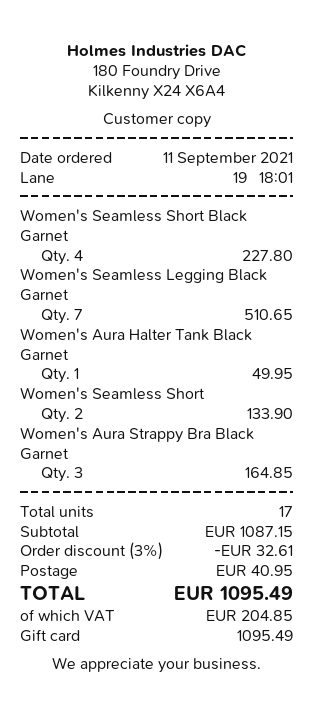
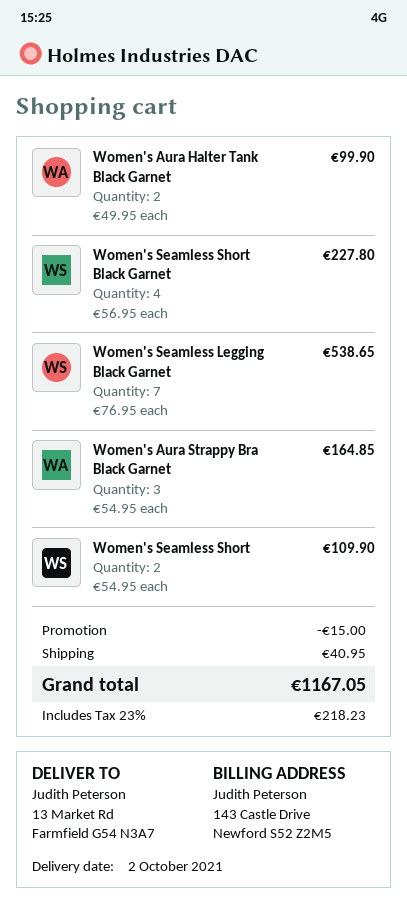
Women's Seamless Legging Black Garnet: 7 for 510.65 -> 7 for 538.65
Women's Aura Halter Tank Black Garnet: 1 for 49.95 -> 2 for 99.90
Women's Seamless Short: 2 for 133.90 -> 2 for 109.90
discount: 32.61 -> 15.00
tax: 204.85 -> 218.23
total: 1095.49 -> 1167.05

